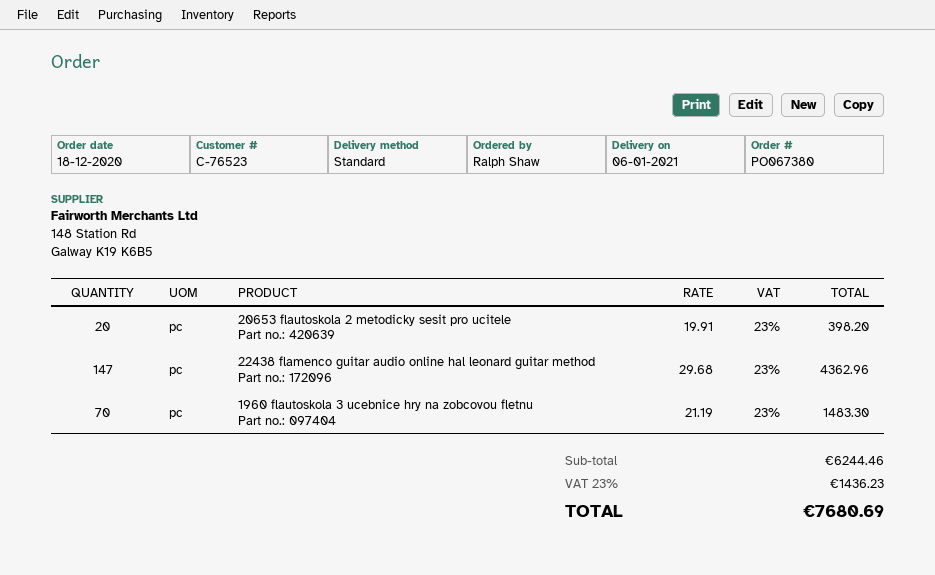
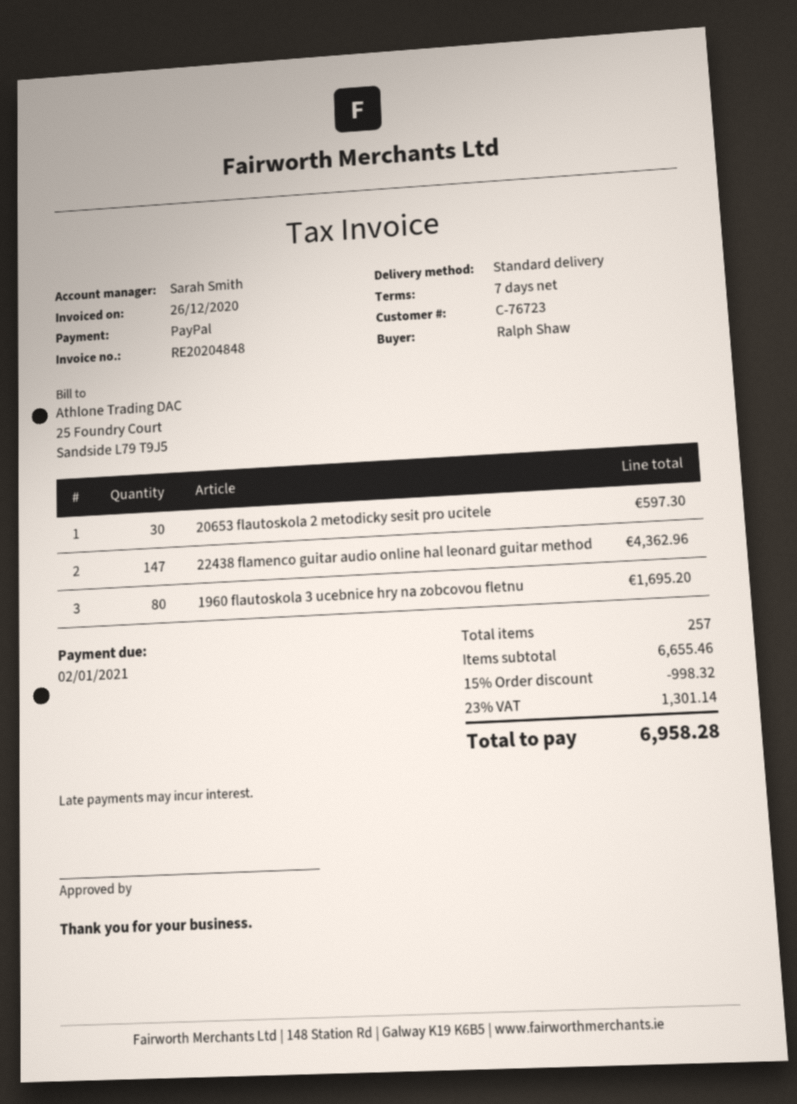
customer number: C-76523 -> C-76723
20653 flautoskola 2 metodicky sesit pro ucitele: 20 for 398.20 -> 30 for 597.30
1960 flautoskola 3 ucebnice hry na zobcovou fletnu: 70 for 1483.30 -> 80 for 1695.20
subtotal: 6244.46 -> 6655.46
discount: none -> 15% = 998.32
tax: 23% = 1436.23 -> 23% = 1301.14
total: 7680.69 -> 6958.28

